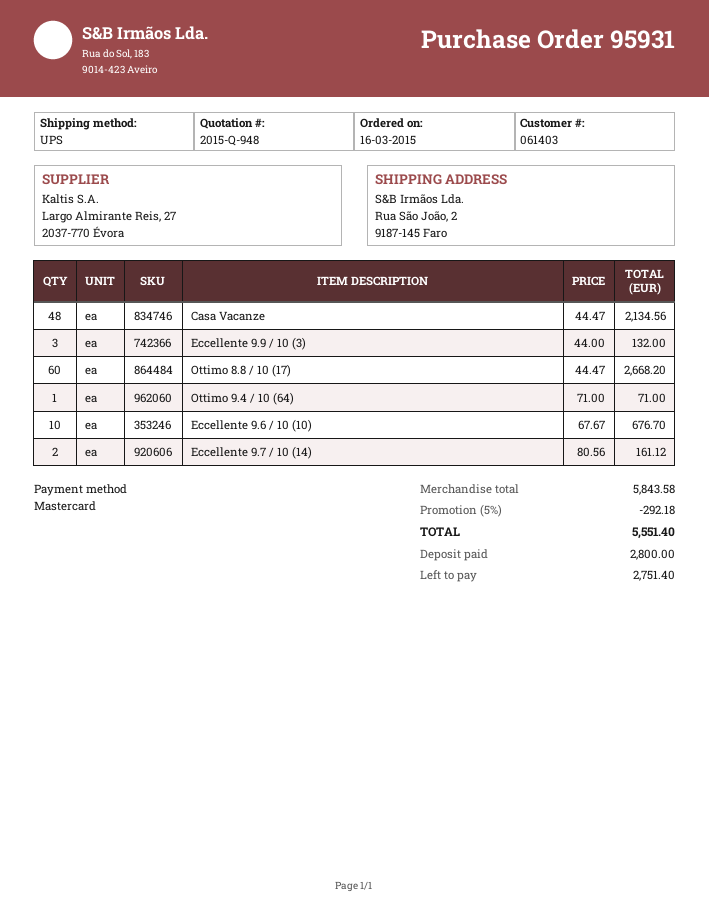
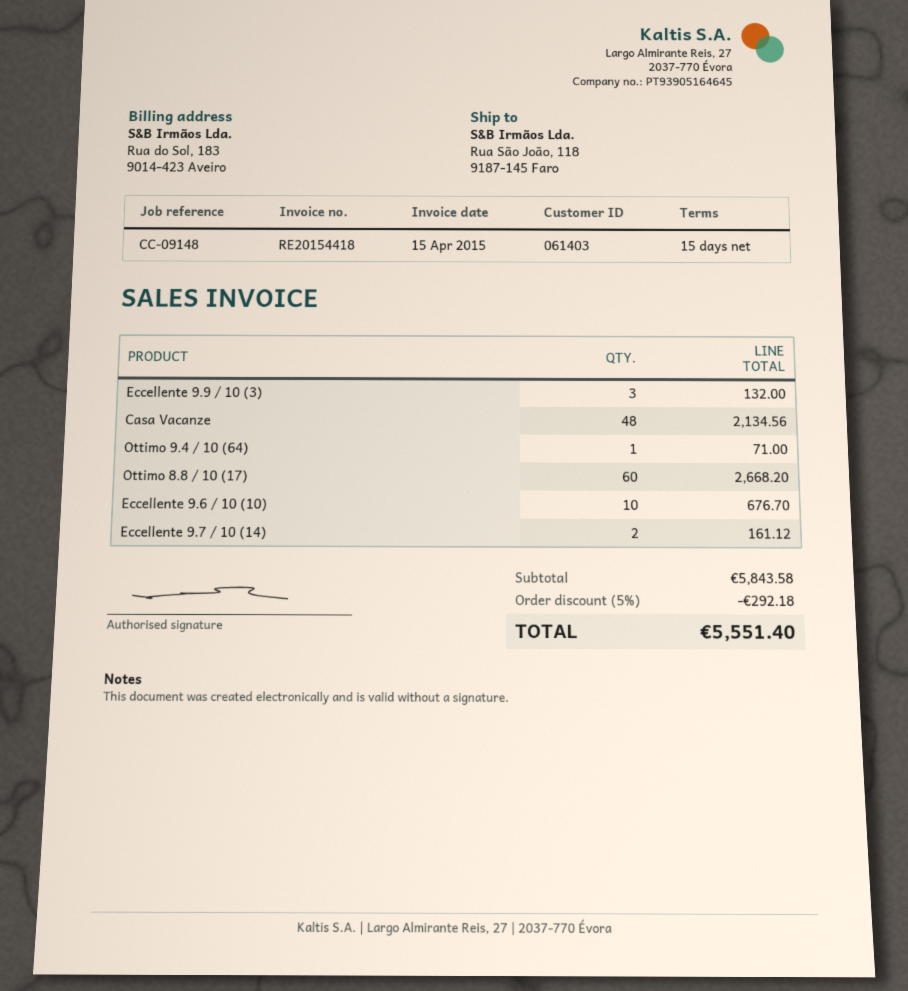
ship to: Rua São João, 2, 9187-145 Faro -> Rua São João, 118, 9187-145 Faro

